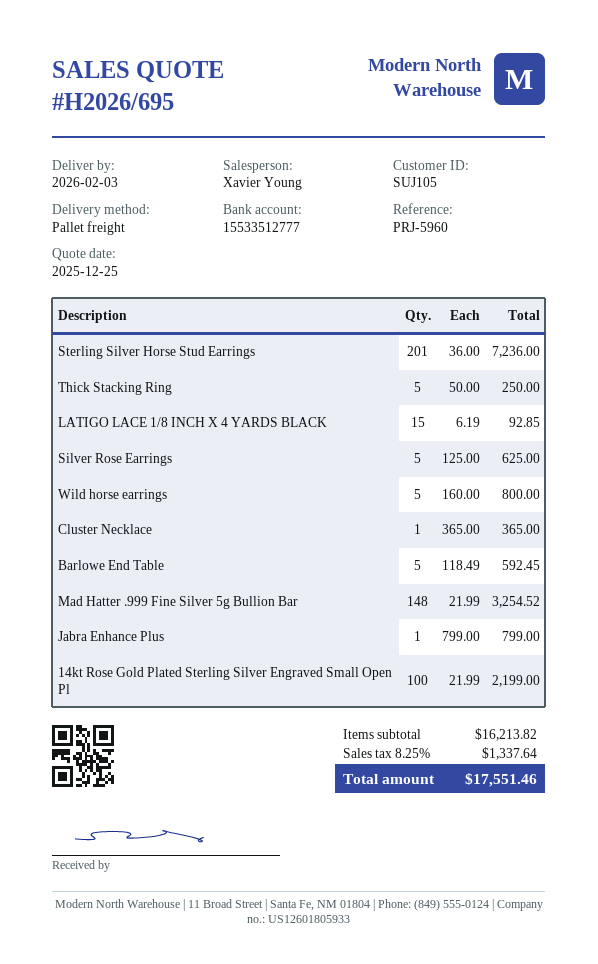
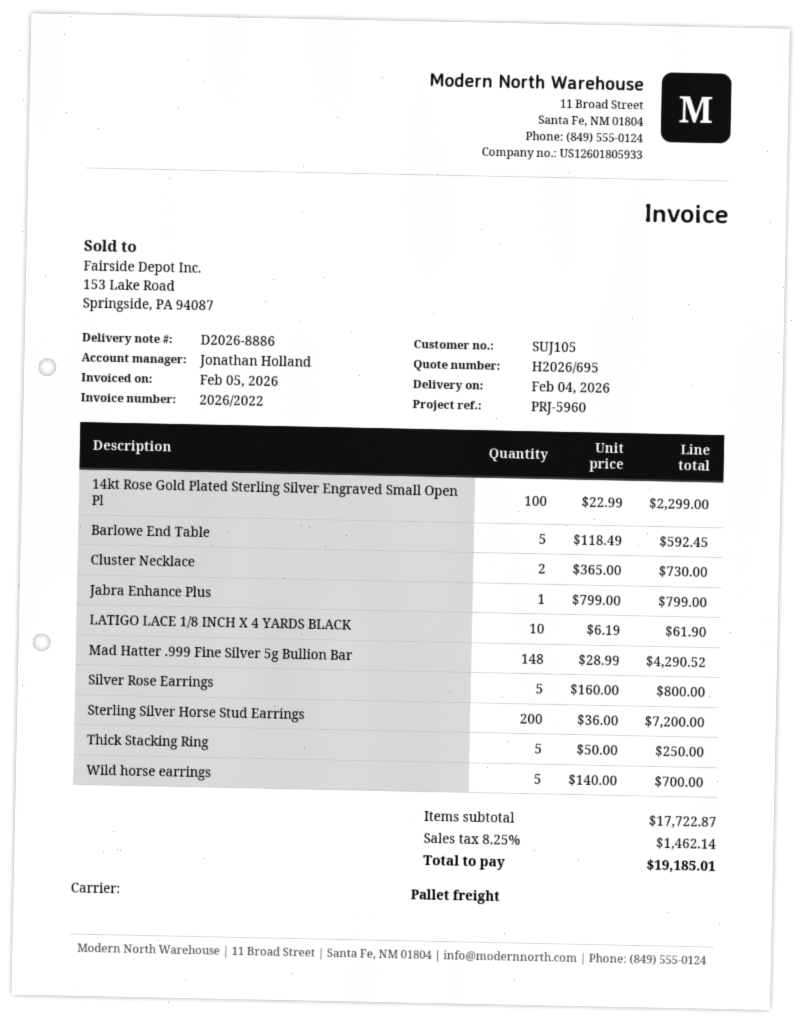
delivery date: 2026-02-03 -> 2026-02-04
sales rep: Xavier Young -> Jonathan Holland
Sterling Silver Horse Stud Earrings: 201 x 36.00 = 7236.00 -> 200 x 36.00 = 7200.00
LATIGO LACE 1/8 INCH X 4 YARDS BLACK: 15 x 6.19 = 92.85 -> 10 x 6.19 = 61.90
Silver Rose Earrings: 5 x 125.00 = 625.00 -> 5 x 160.00 = 800.00
Wild horse earrings: 5 x 160.00 = 800.00 -> 5 x 140.00 = 700.00
Cluster Necklace: 1 x 365.00 = 365.00 -> 2 x 365.00 = 730.00
Mad Hatter .999 Fine Silver 5g Bullion Bar: 148 x 21.99 = 3254.52 -> 148 x 28.99 = 4290.52
14kt Rose Gold Plated Sterling Silver Engraved Small Open Pl: 100 x 21.99 = 2199.00 -> 100 x 22.99 = 2299.00
subtotal: 16213.82 -> 17722.87
tax: 8.25% = 1337.64 -> 8.25% = 1462.14
total: 17551.46 -> 19185.01

